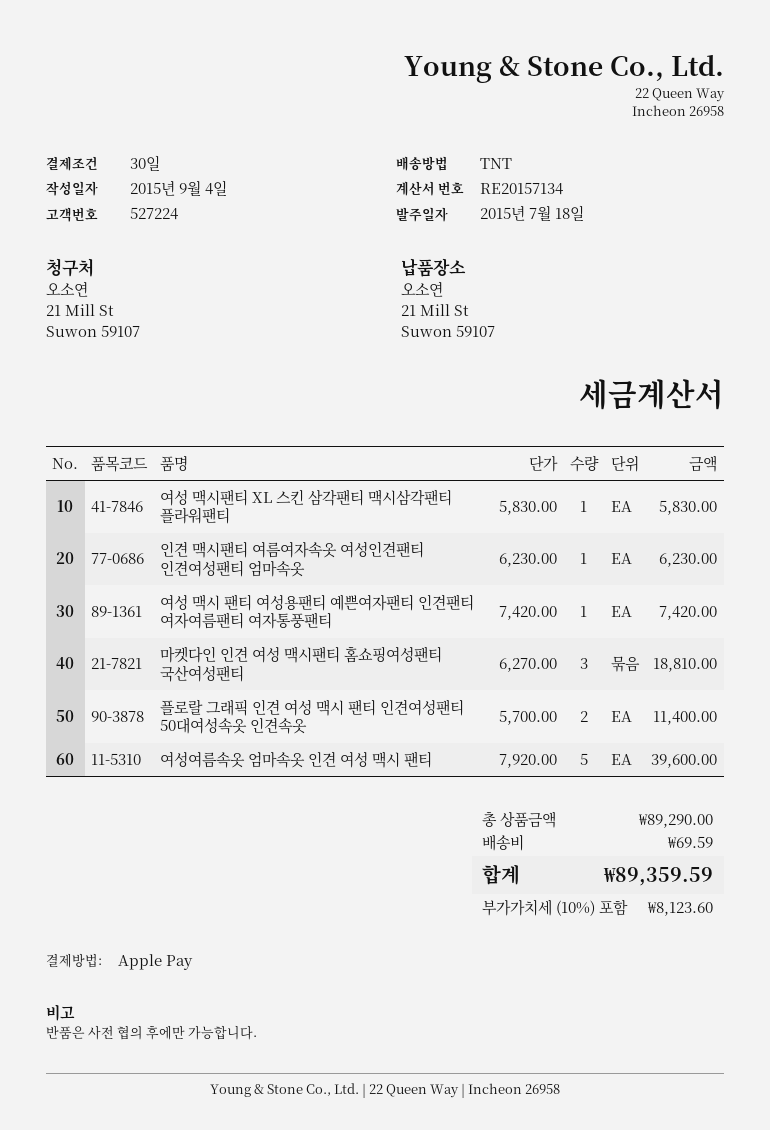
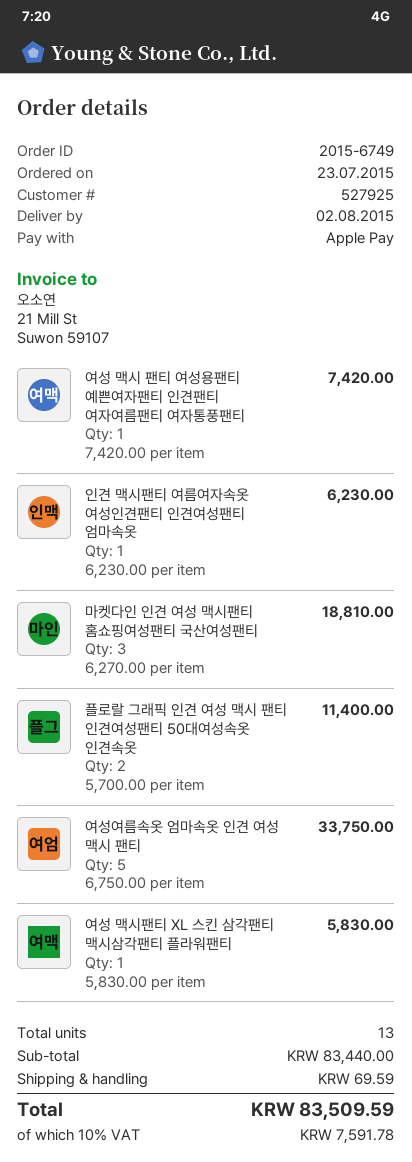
order date: 2015-07-18 -> 2015-07-23
customer number: 527224 -> 527925
여성여름속옷 엄마속옷 인견 여성 맥시 팬티: 5 x 7920.00 = 39600.00 -> 5 x 6750.00 = 33750.00
subtotal: 89290.00 -> 83440.00
tax: 10% = 8123.60 -> 10% = 7591.78
total: 89359.59 -> 83509.59

